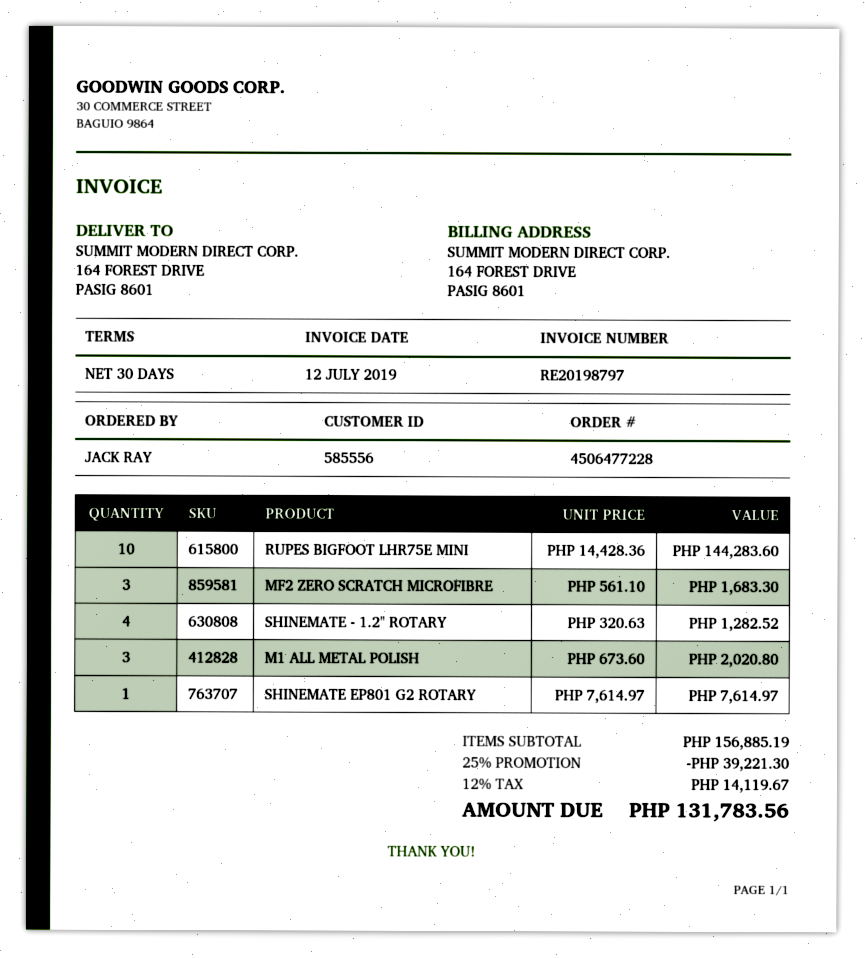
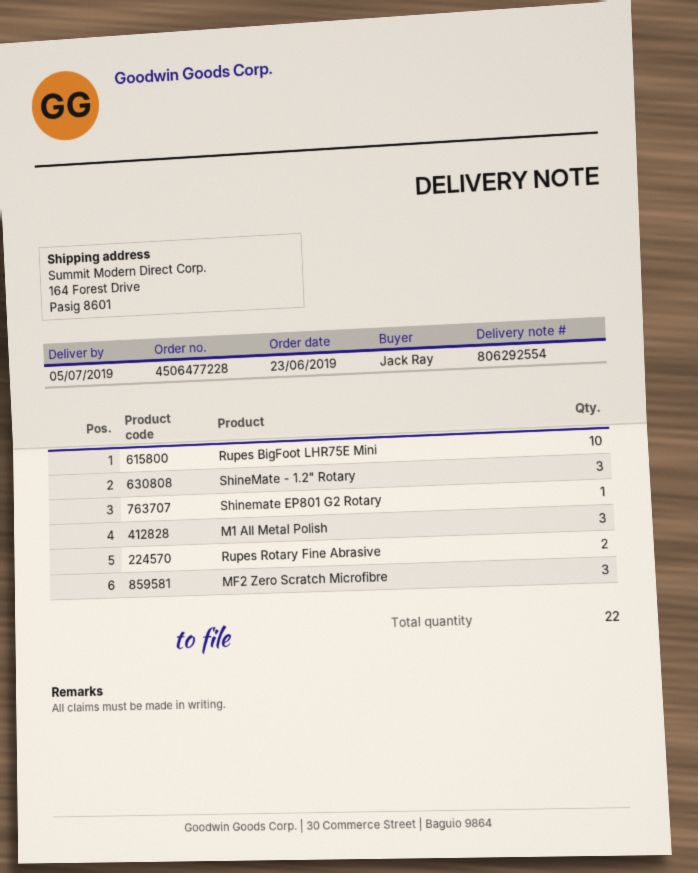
SHINEMATE - 1.2" ROTARY: 4 -> 3
Rupes Rotary Fine Abrasive: none -> 2

